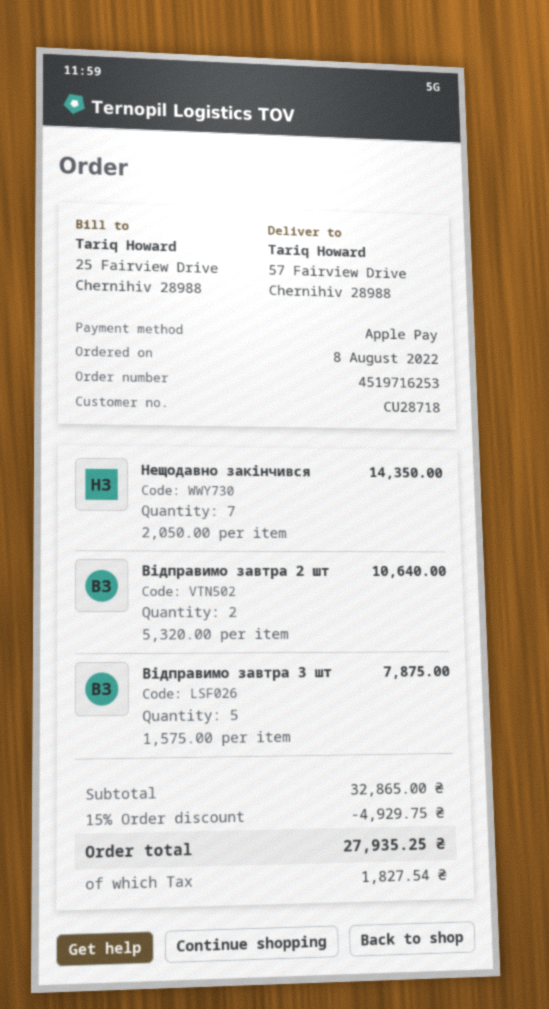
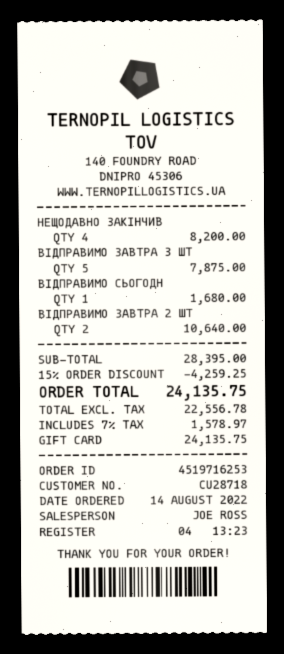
order date: 2022-08-08 -> 2022-08-14
payment method: Apple Pay -> gift card
Нещодавно закінчився: 7 for 14350.00 -> 4 for 8200.00
ВІДПРАВИМО СЬОГОДН: none -> 1 for 1680.00
subtotal: 32865.00 -> 28395.00
discount: 15% = 4929.75 -> 15% = 4259.25
tax: 1827.54 -> 1578.97
total: 27935.25 -> 24135.75

